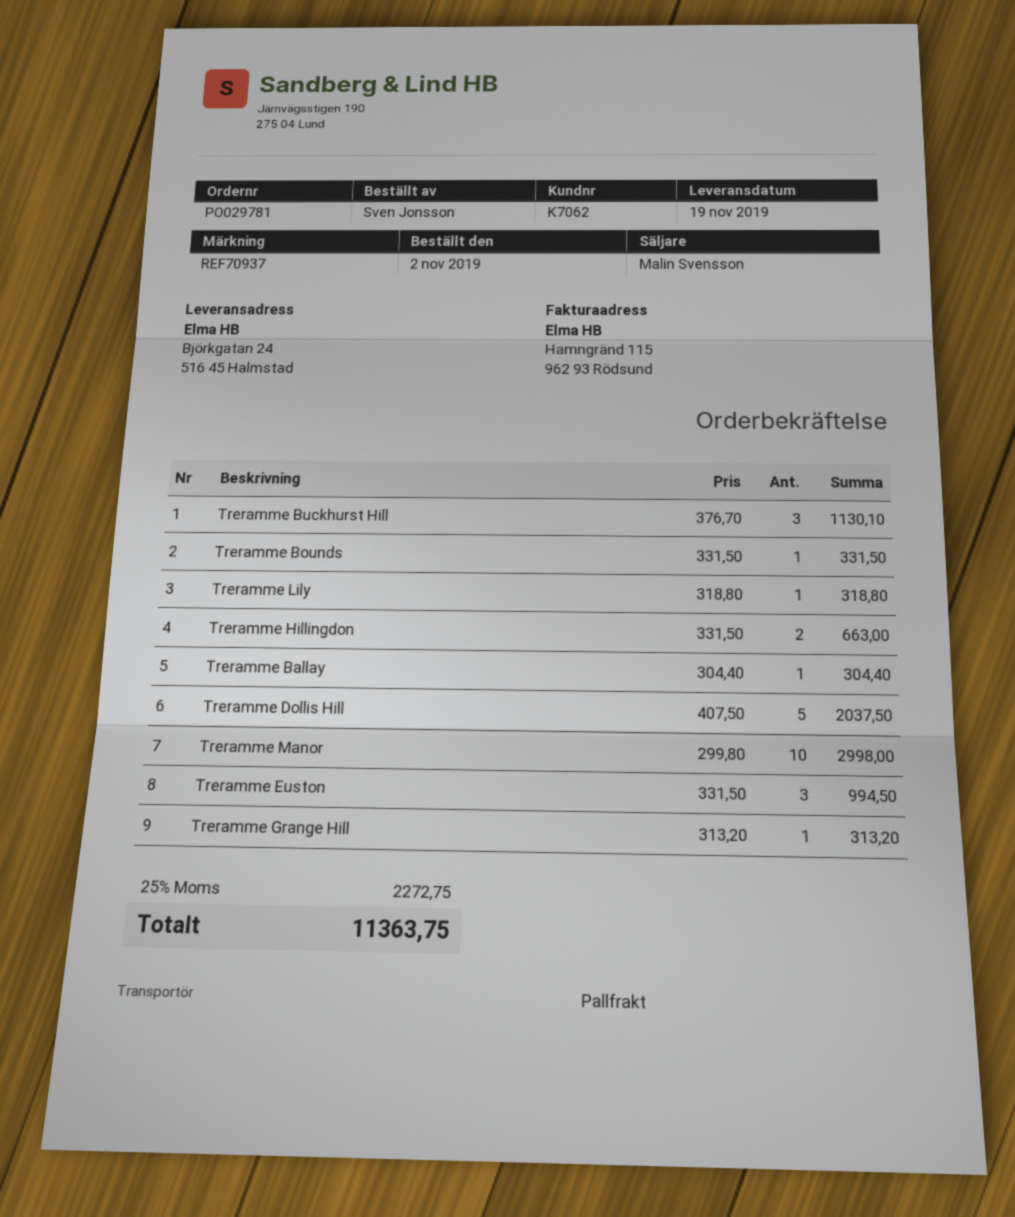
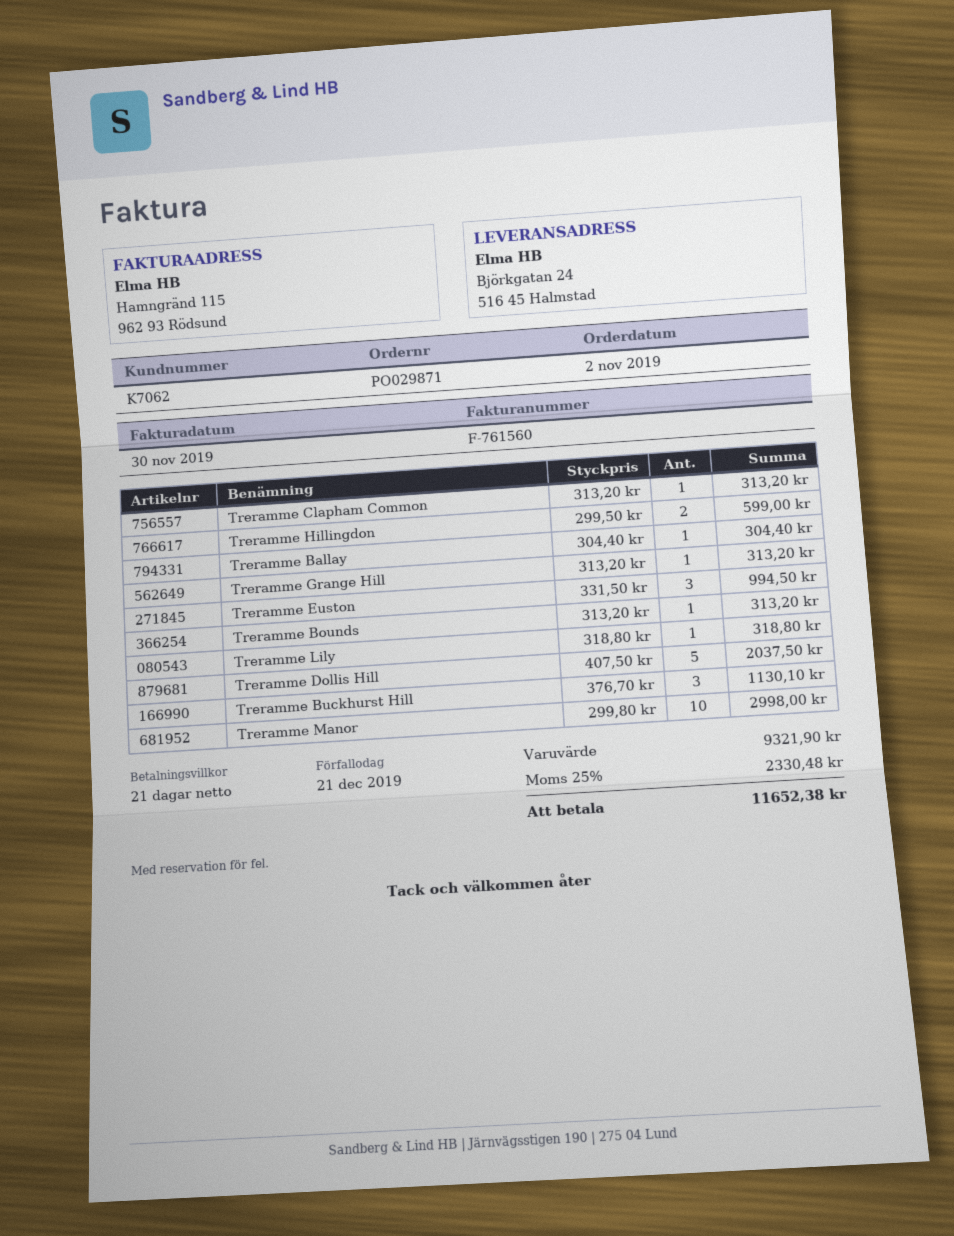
order number: PO029781 -> PO029871
Treramme Bounds: 1 x 331.50 = 331.50 -> 1 x 313.20 = 313.20
Treramme Hillingdon: 2 x 331.50 = 663.00 -> 2 x 299.50 = 599.00
Treramme Clapham Common: none -> 1 x 313.20 = 313.20
tax: 25% = 2272.75 -> 25% = 2330.48
total: 11363.75 -> 11652.38

